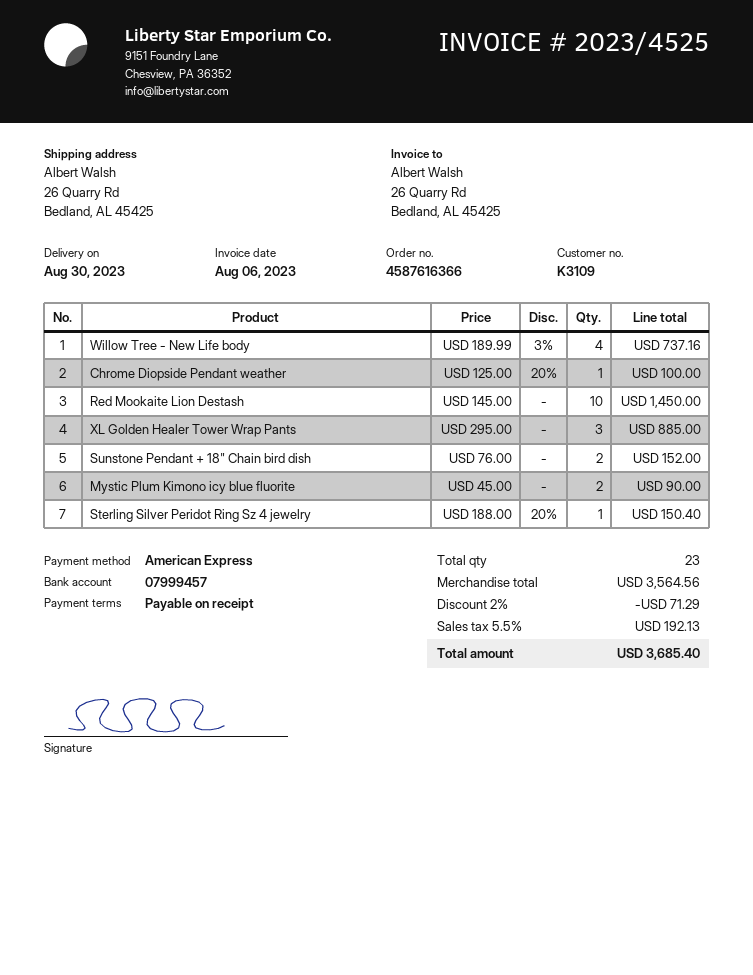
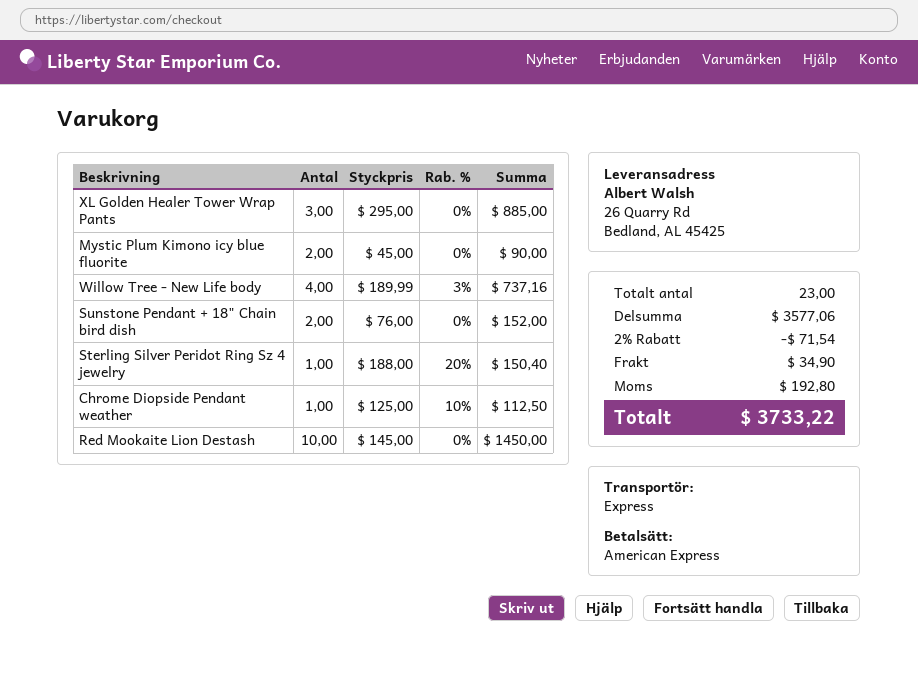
Chrome Diopside Pendant weather: 1 x 125.00 - 20% = 100.00 -> 1 x 125.00 - 10% = 112.50
subtotal: 3564.56 -> 3577.06
discount: 2% = 71.29 -> 2% = 71.54
shipping: none -> 34.90
tax: 192.13 -> 192.80
total: 3685.40 -> 3733.22

